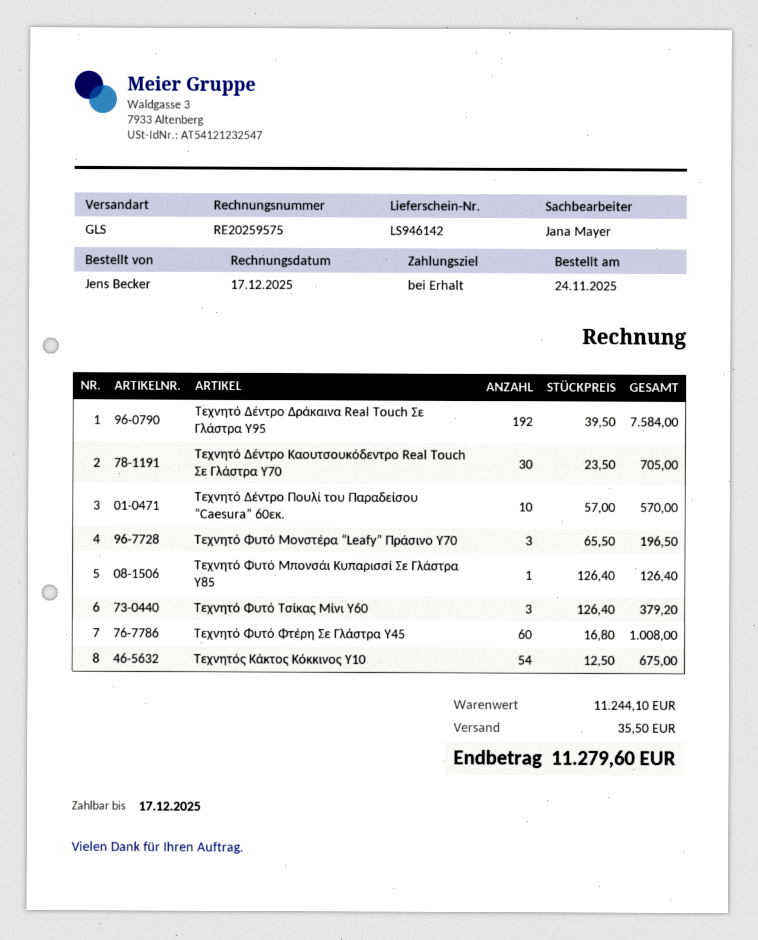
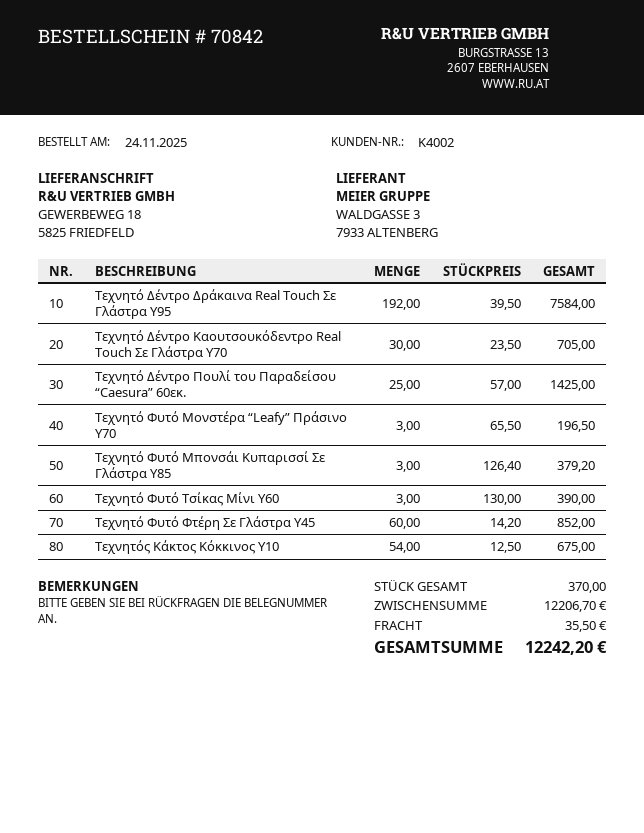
Τεχνητό Δέντρο Πουλί του Παραδείσου “Caesura” 60εκ.: 10 x 57.00 = 570.00 -> 25 x 57.00 = 1425.00
Τεχνητό Φυτό Μπονσάι Κυπαρισσί Σε Γλάστρα Υ85: 1 x 126.40 = 126.40 -> 3 x 126.40 = 379.20
Τεχνητό Φυτό Τσίκας Μίνι Υ60: 3 x 126.40 = 379.20 -> 3 x 130.00 = 390.00
Τεχνητό Φυτό Φτέρη Σε Γλάστρα Υ45: 60 x 16.80 = 1008.00 -> 60 x 14.20 = 852.00
subtotal: 11244.10 -> 12206.70
total: 11279.60 -> 12242.20

